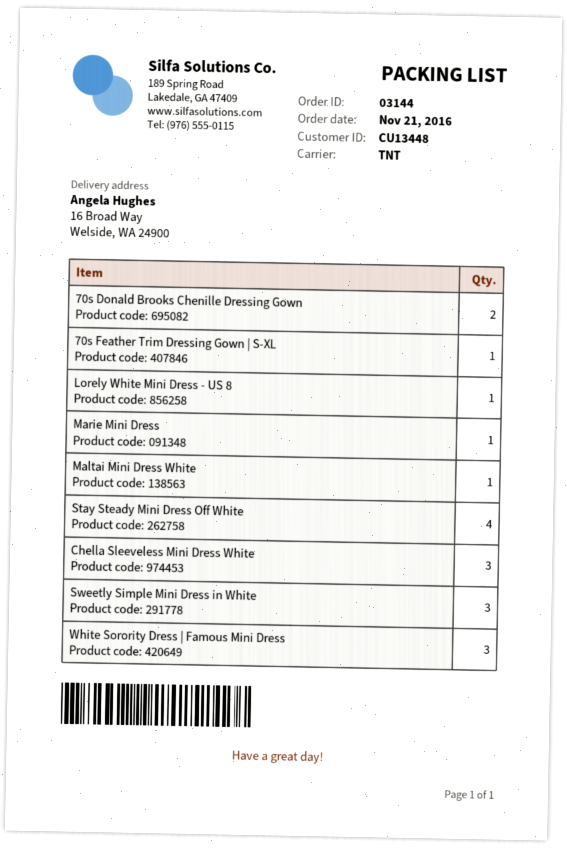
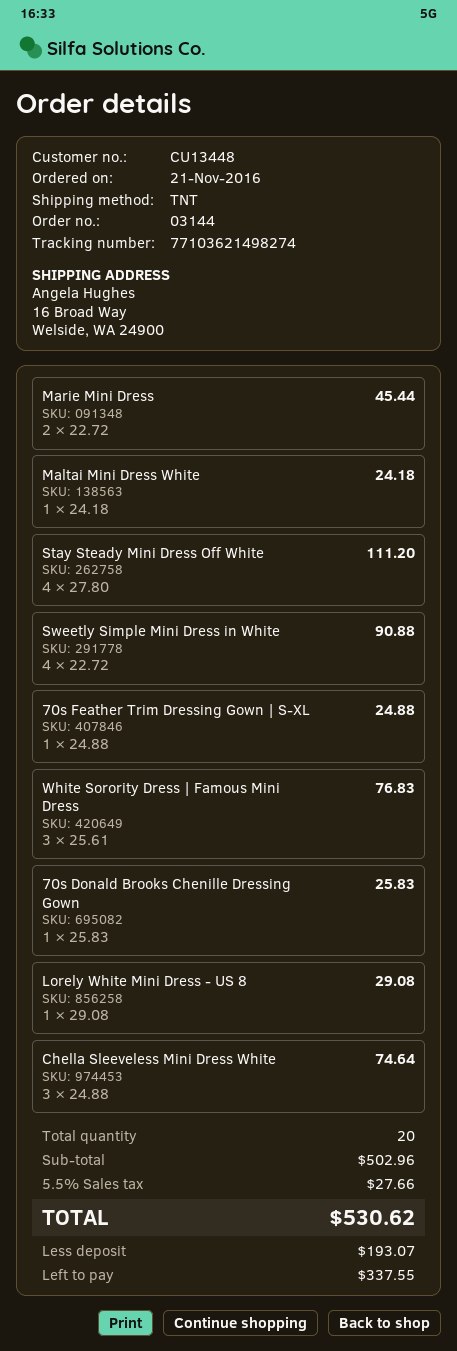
70s Donald Brooks Chenille Dressing Gown: 2 -> 1
Marie Mini Dress: 1 -> 2
Sweetly Simple Mini Dress in White: 3 -> 4

